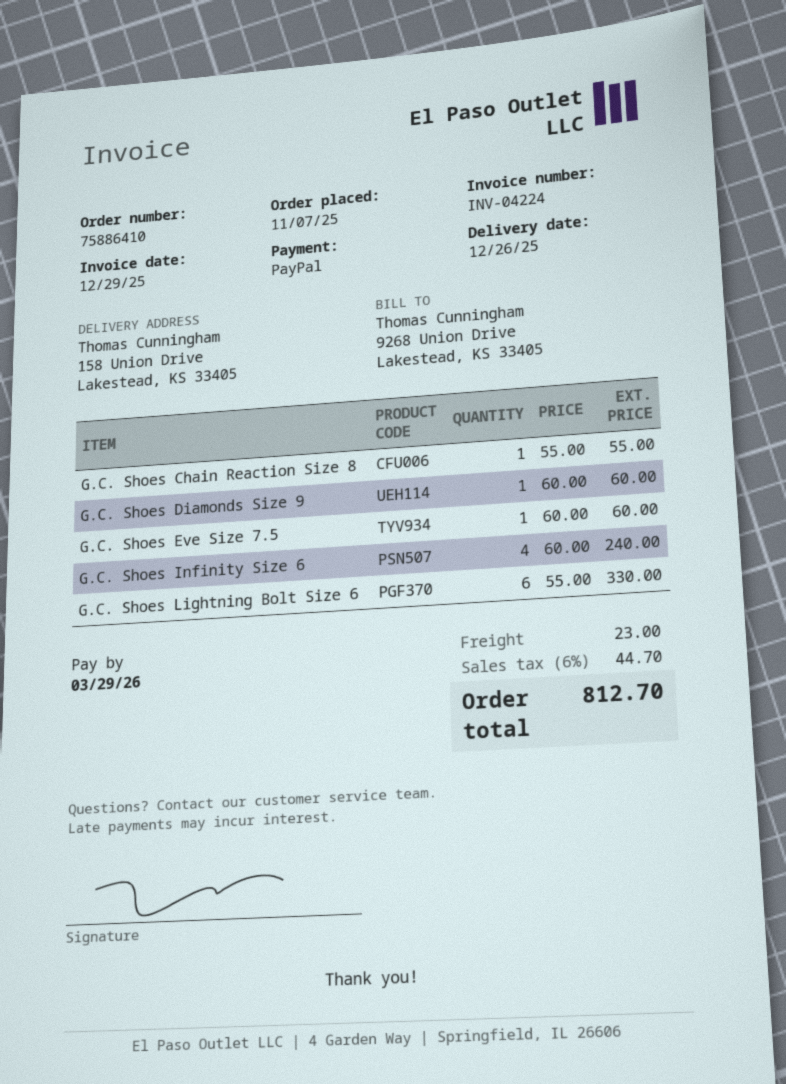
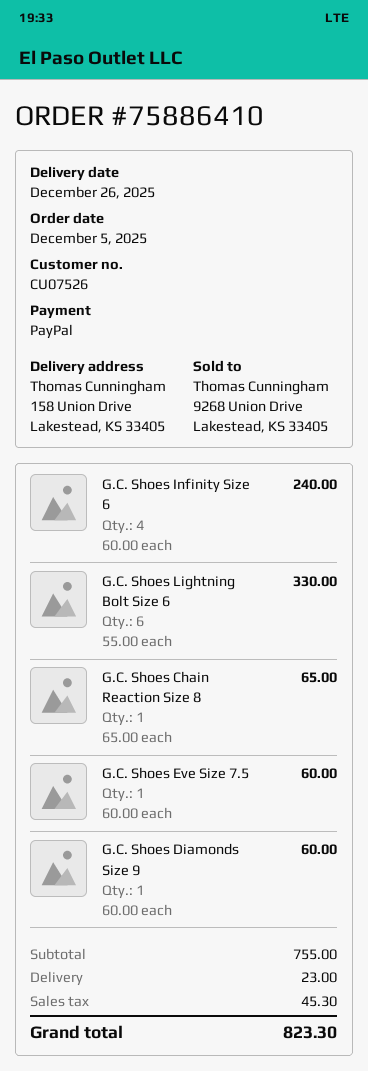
order date: 2025-11-07 -> 2025-12-05
G.C. Shoes Chain Reaction Size 8: 1 x 55.00 = 55.00 -> 1 x 65.00 = 65.00
tax: 44.70 -> 45.30
total: 812.70 -> 823.30

